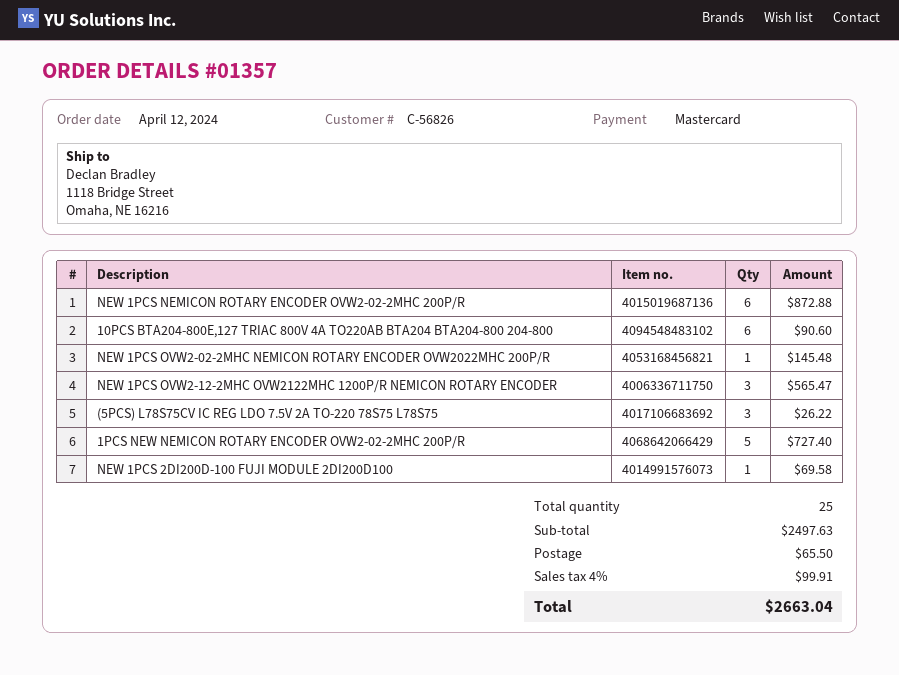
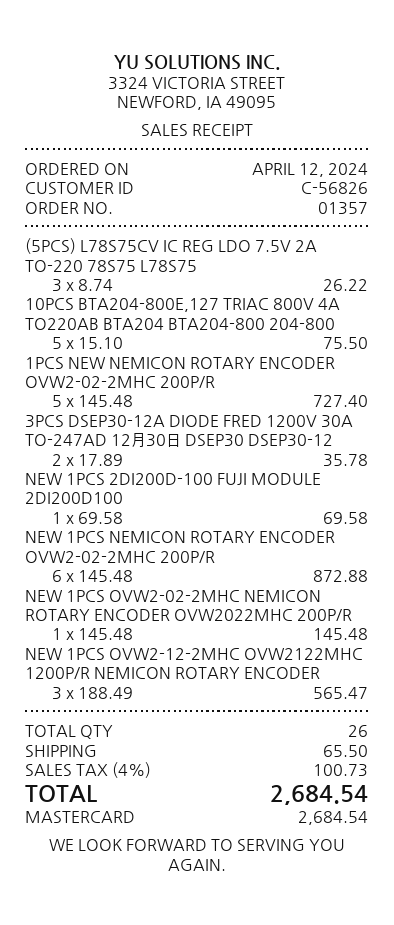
10PCS BTA204-800E,127 TRIAC 800V 4A TO220AB BTA204 BTA204-800 204-800: 6 for 90.60 -> 5 for 75.50
3PCS DSEP30-12A DIODE FRED 1200V 30A TO-247AD 12月30日 DSEP30 DSEP30-12: none -> 2 for 35.78
total quantity: 25 -> 26
tax: 4% = 99.91 -> 4% = 100.73
total: 2663.04 -> 2684.54

